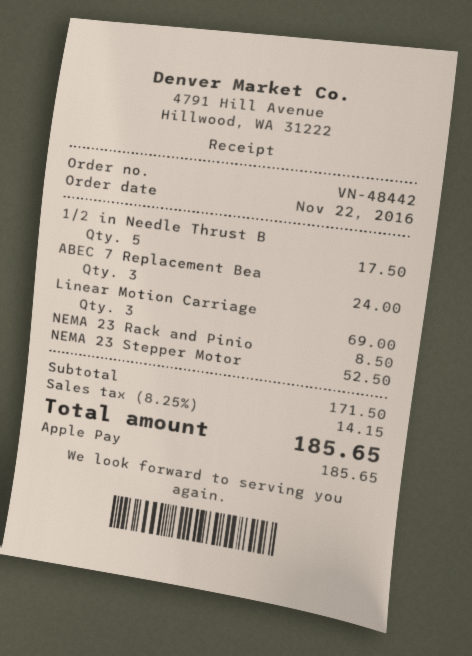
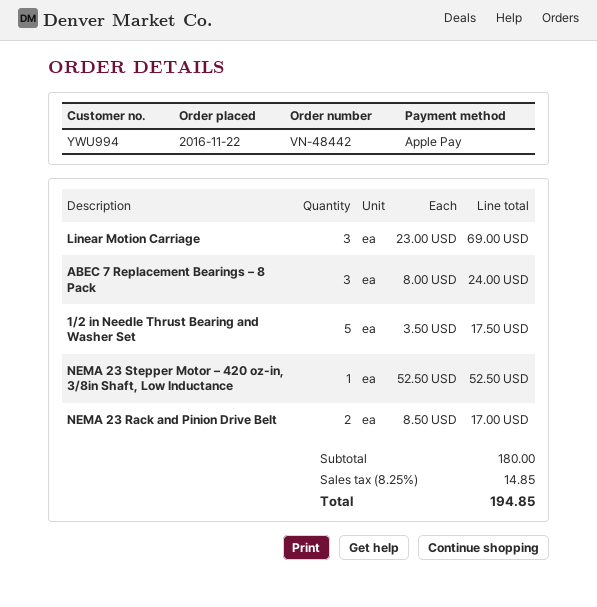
NEMA 23 Rack and Pinio: 1 for 8.50 -> 2 for 17.00
subtotal: 171.50 -> 180.00
tax: 8.25% = 14.15 -> 8.25% = 14.85
total: 185.65 -> 194.85

